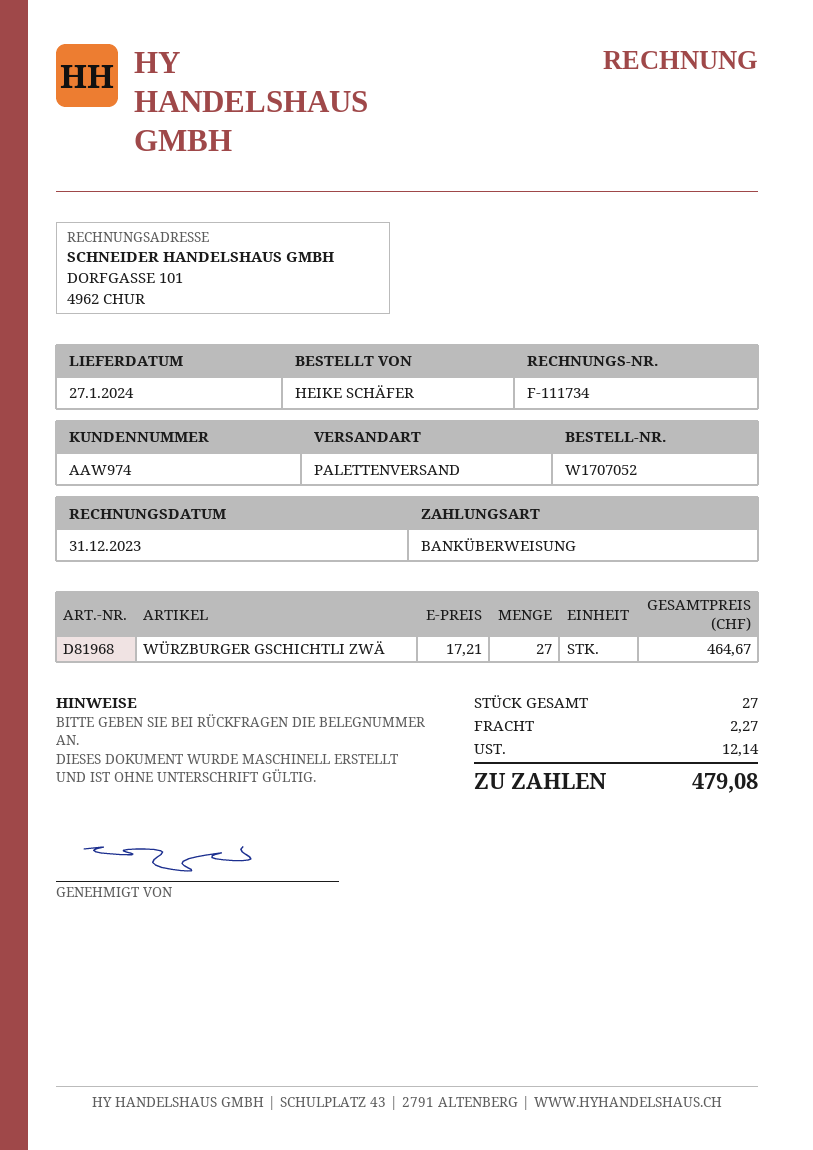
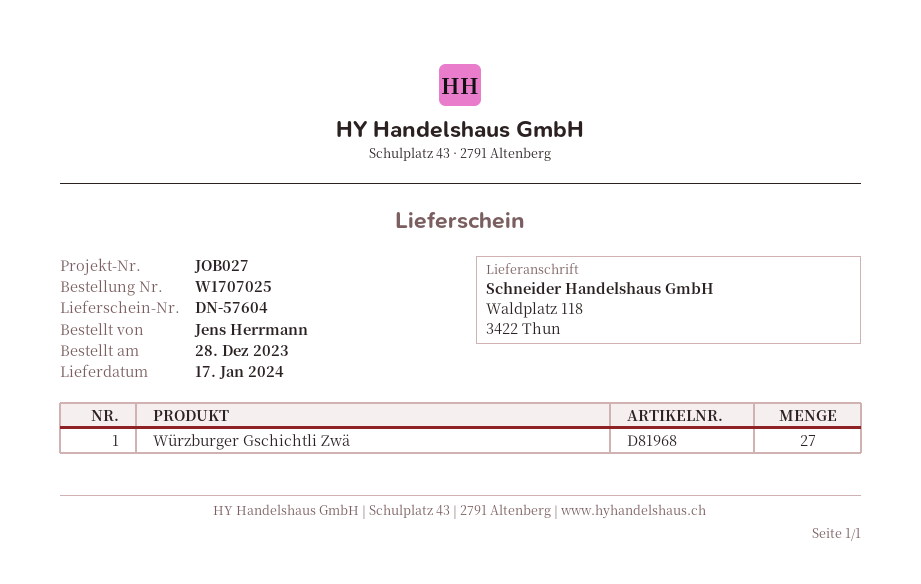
order number: W1707052 -> W1707025
delivery date: 2024-01-27 -> 2024-01-17
ordered by: HEIKE SCHÄFER -> Jens Herrmann

